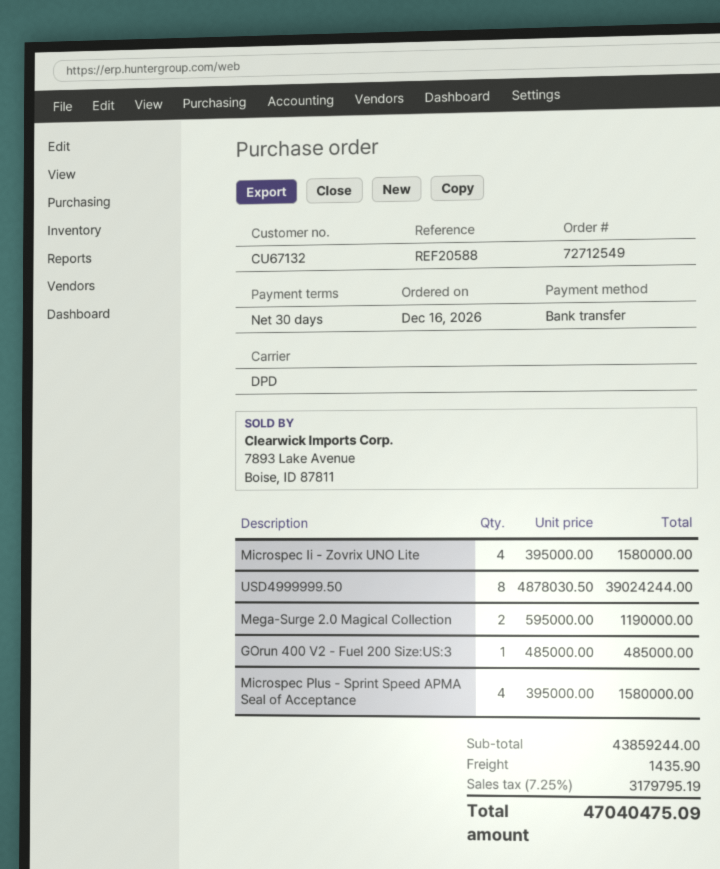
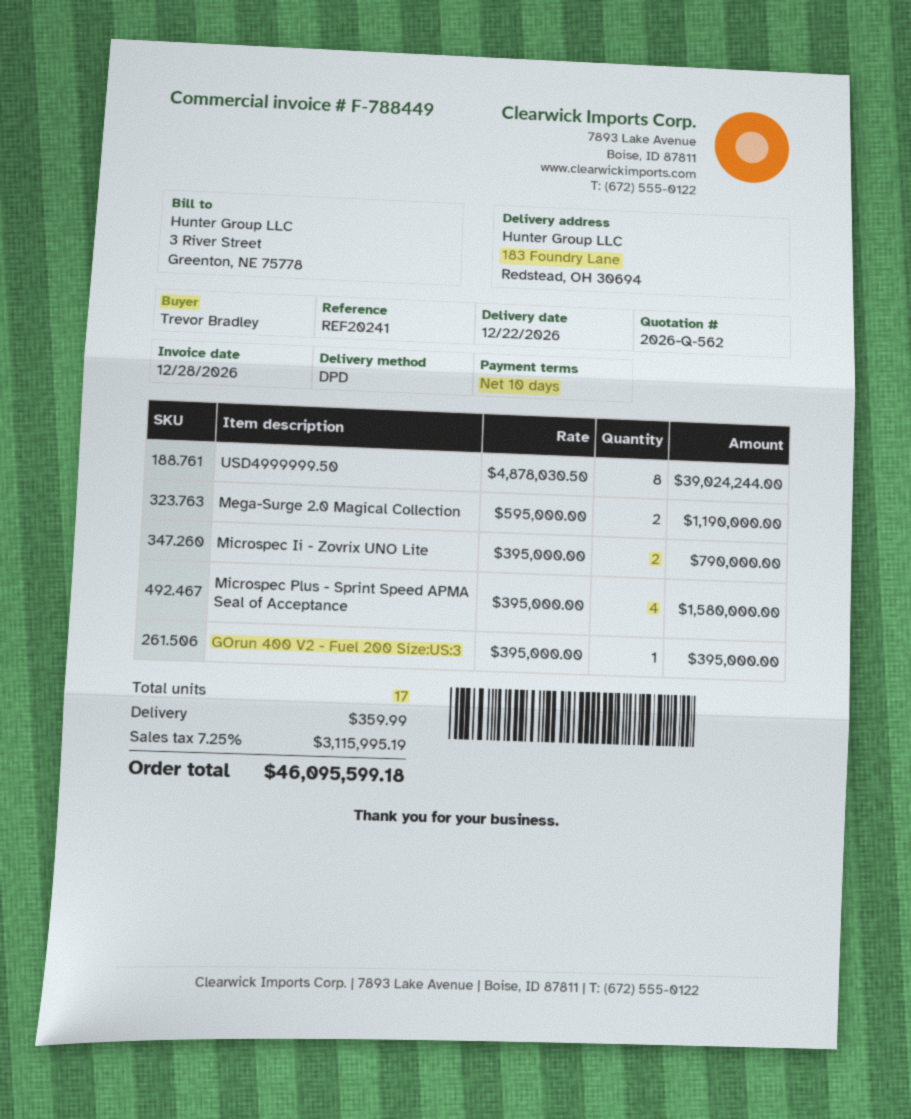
payment terms: 30 days -> 10 days
reference: REF20588 -> REF20241
Microspec Ii - Zovrix UNO Lite: 4 x 395000.00 = 1580000.00 -> 2 x 395000.00 = 790000.00
GOrun 400 V2 - Fuel 200 Size:US:3: 1 x 485000.00 = 485000.00 -> 1 x 395000.00 = 395000.00
shipping: 1435.90 -> 359.99
tax: 7.25% = 3179795.19 -> 7.25% = 3115995.19
total: 47040475.09 -> 46095599.18

